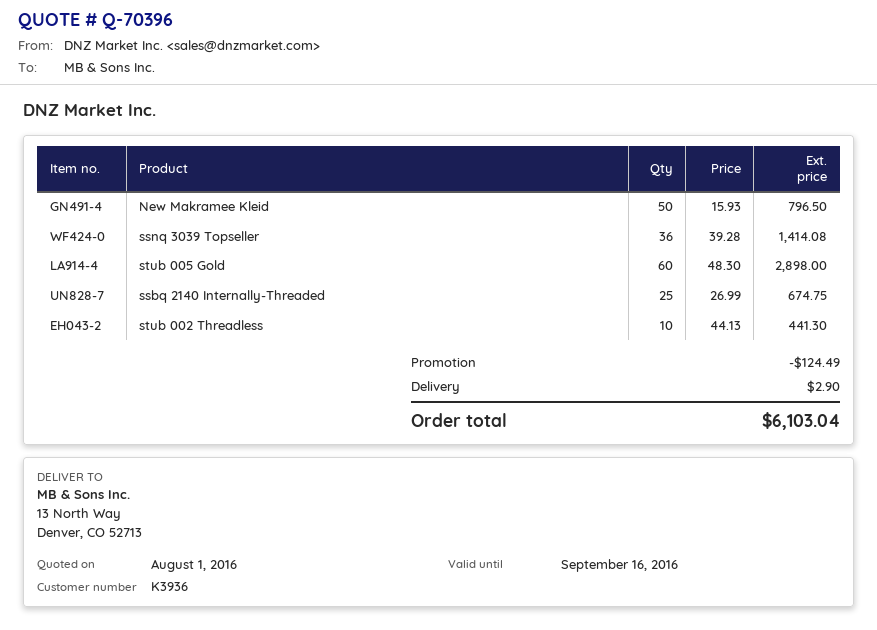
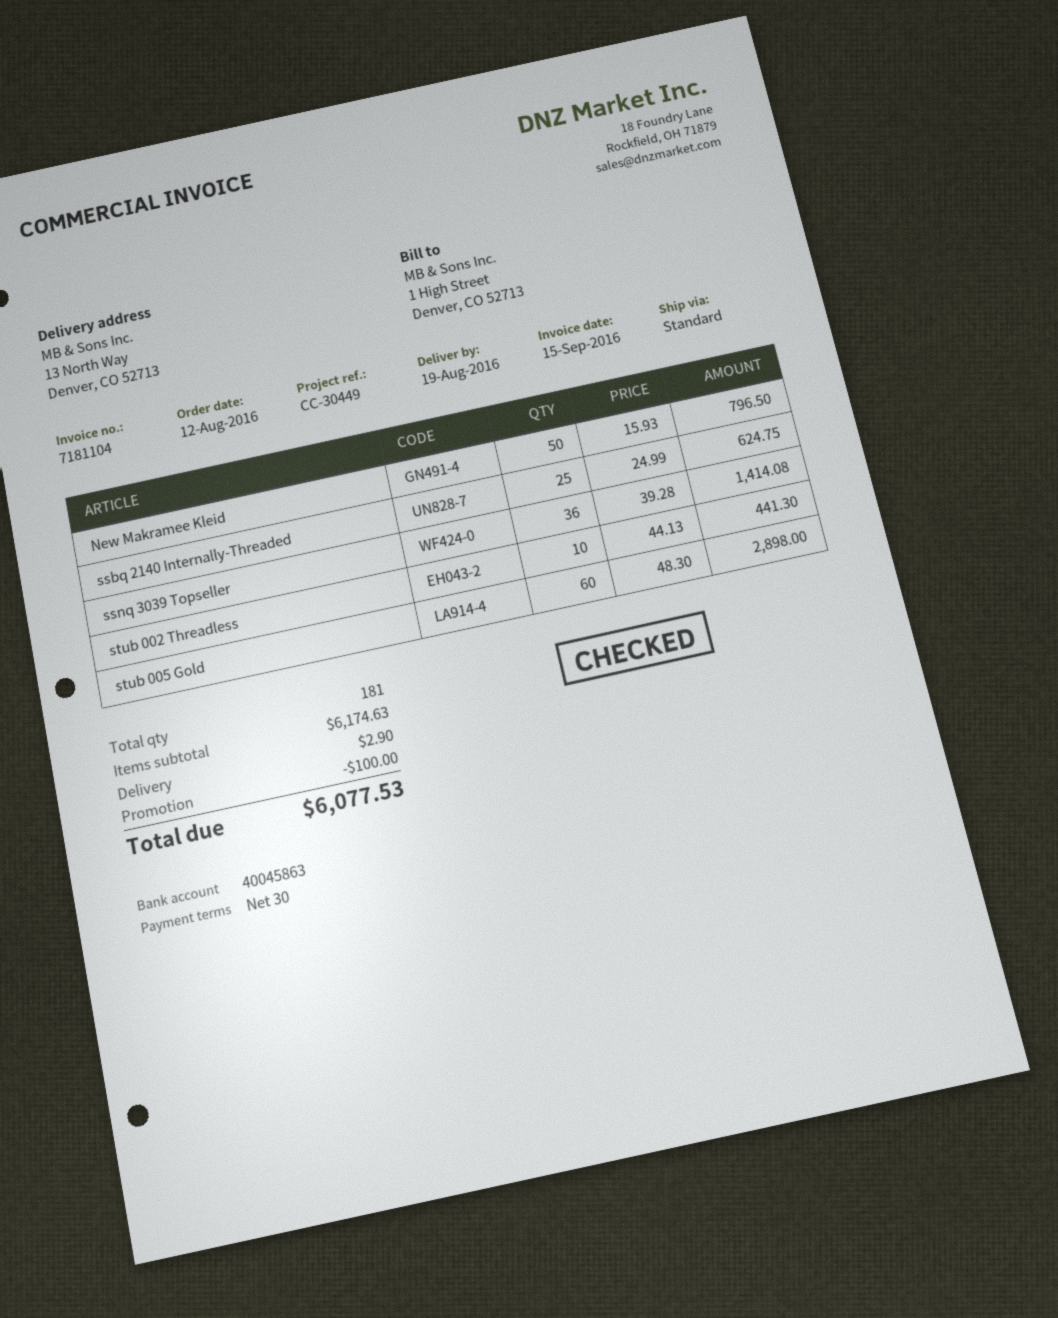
ssbq 2140 Internally-Threaded: 25 x 26.99 = 674.75 -> 25 x 24.99 = 624.75
discount: 124.49 -> 100.00
total: 6103.04 -> 6077.53

